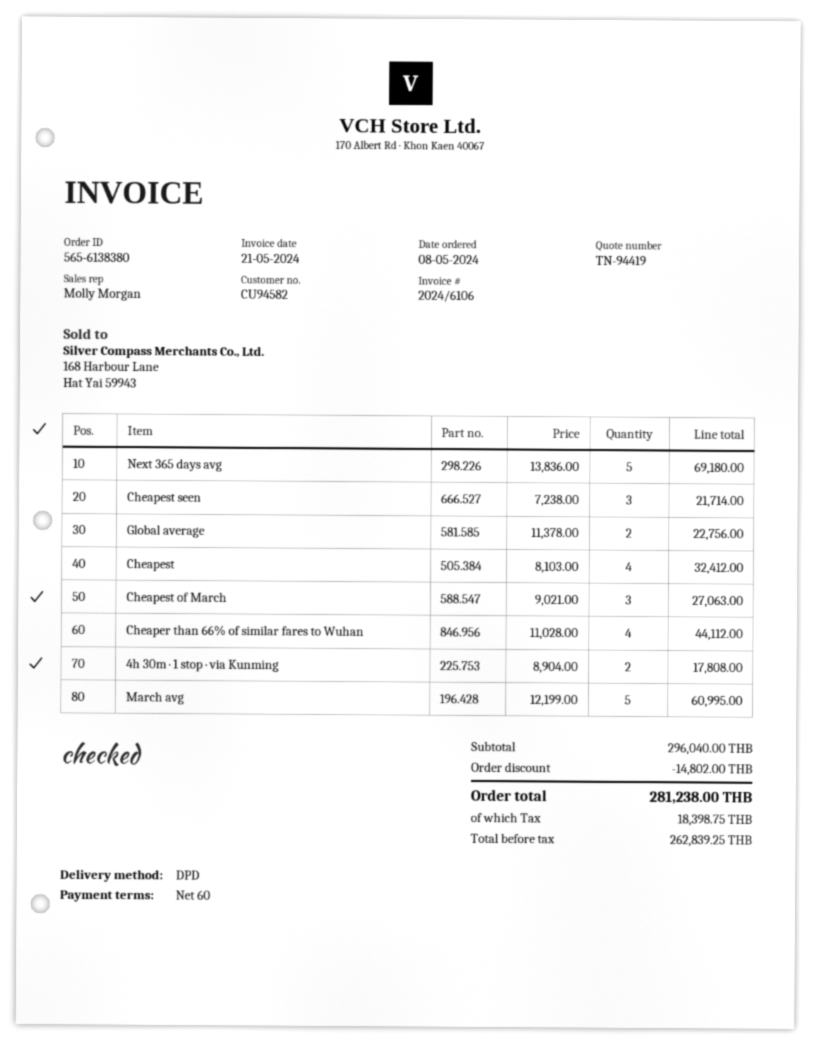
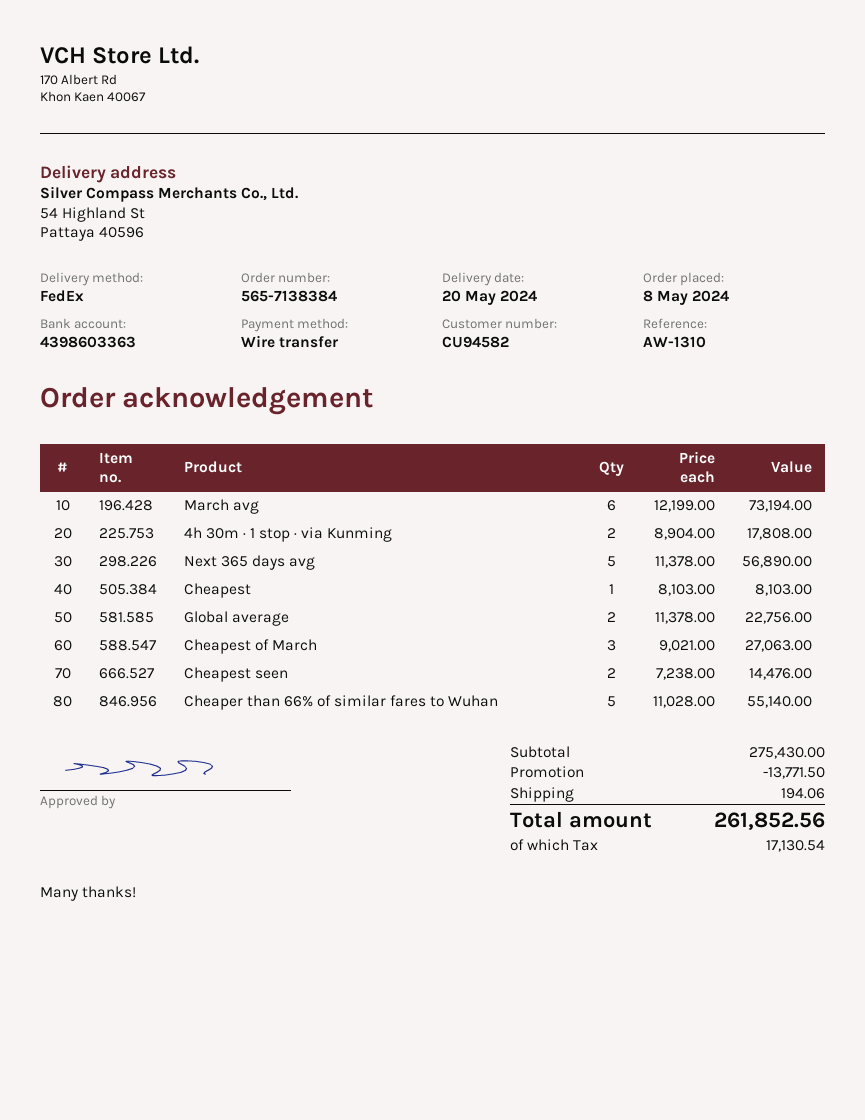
order number: 565-6138380 -> 565-7138384
shipping method: DPD -> FedEx
Next 365 days avg: 5 x 13836.00 = 69180.00 -> 5 x 11378.00 = 56890.00
Cheapest seen: 3 x 7238.00 = 21714.00 -> 2 x 7238.00 = 14476.00
Cheapest: 4 x 8103.00 = 32412.00 -> 1 x 8103.00 = 8103.00
Cheaper than 66% of similar fares to Wuhan: 4 x 11028.00 = 44112.00 -> 5 x 11028.00 = 55140.00
March avg: 5 x 12199.00 = 60995.00 -> 6 x 12199.00 = 73194.00
subtotal: 296040.00 -> 275430.00
discount: 14802.00 -> 13771.50
shipping: none -> 194.06
tax: 18398.75 -> 17130.54
total: 281238.00 -> 261852.56

